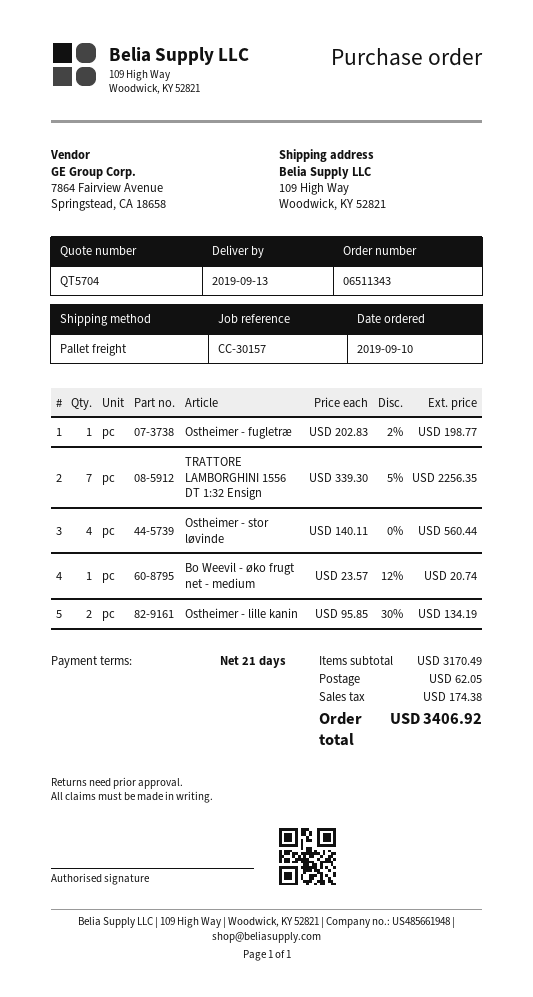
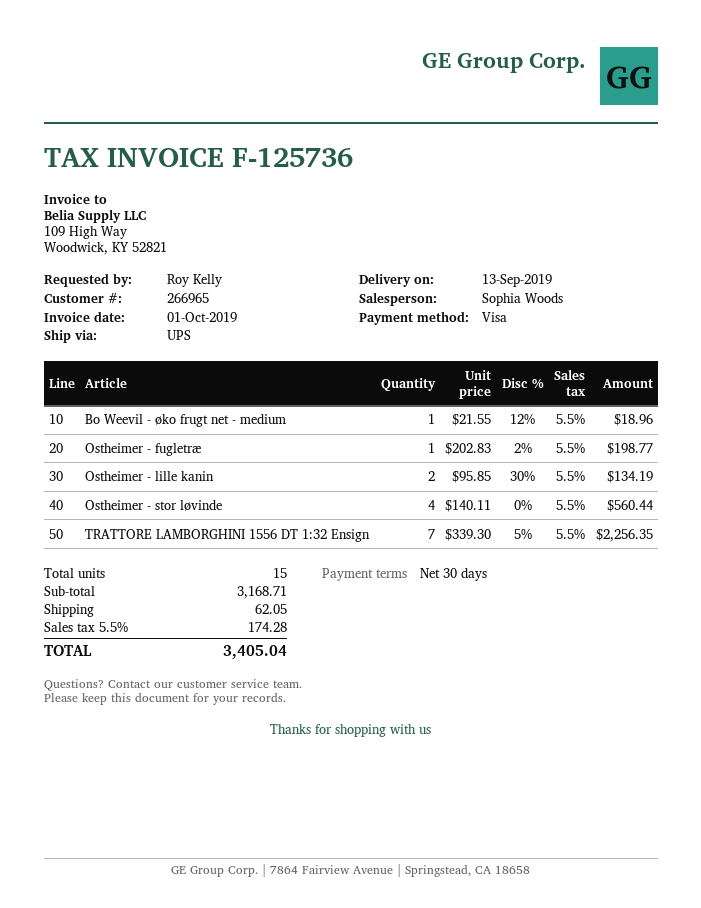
payment terms: 21 days -> 30 days
shipping method: pallet freight -> UPS
Bo Weevil - øko frugt net - medium: 1 x 23.57 - 12% = 20.74 -> 1 x 21.55 - 12% = 18.96
subtotal: 3170.49 -> 3168.71
tax: 174.38 -> 174.28
total: 3406.92 -> 3405.04

